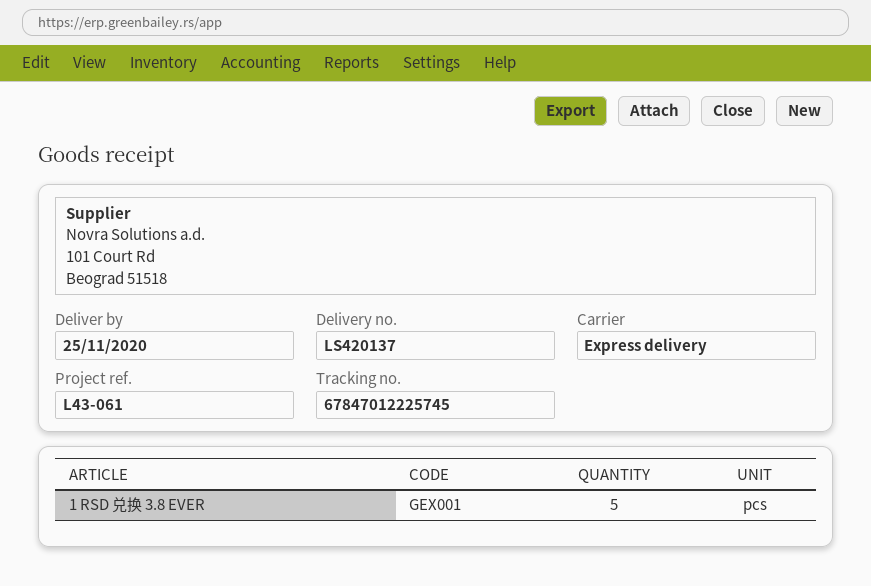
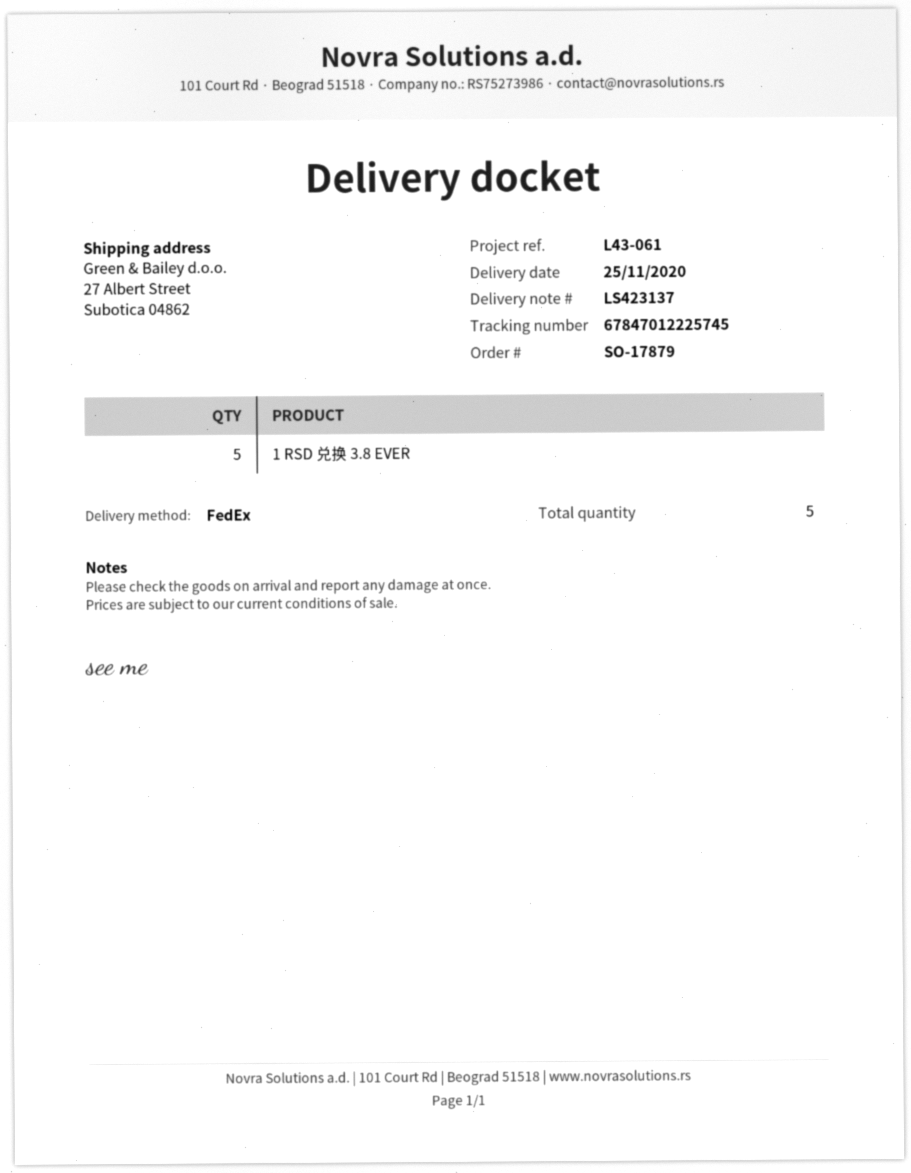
delivery note number: LS420137 -> LS423137
shipping method: express -> FedEx

